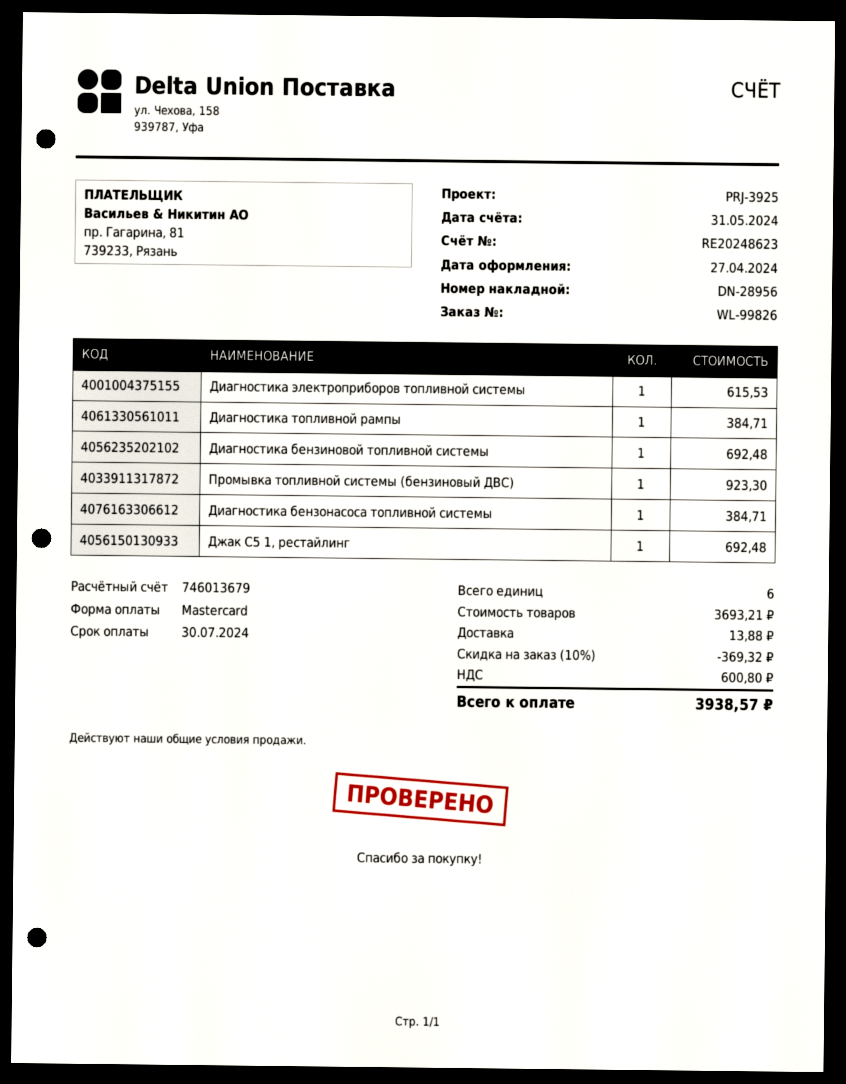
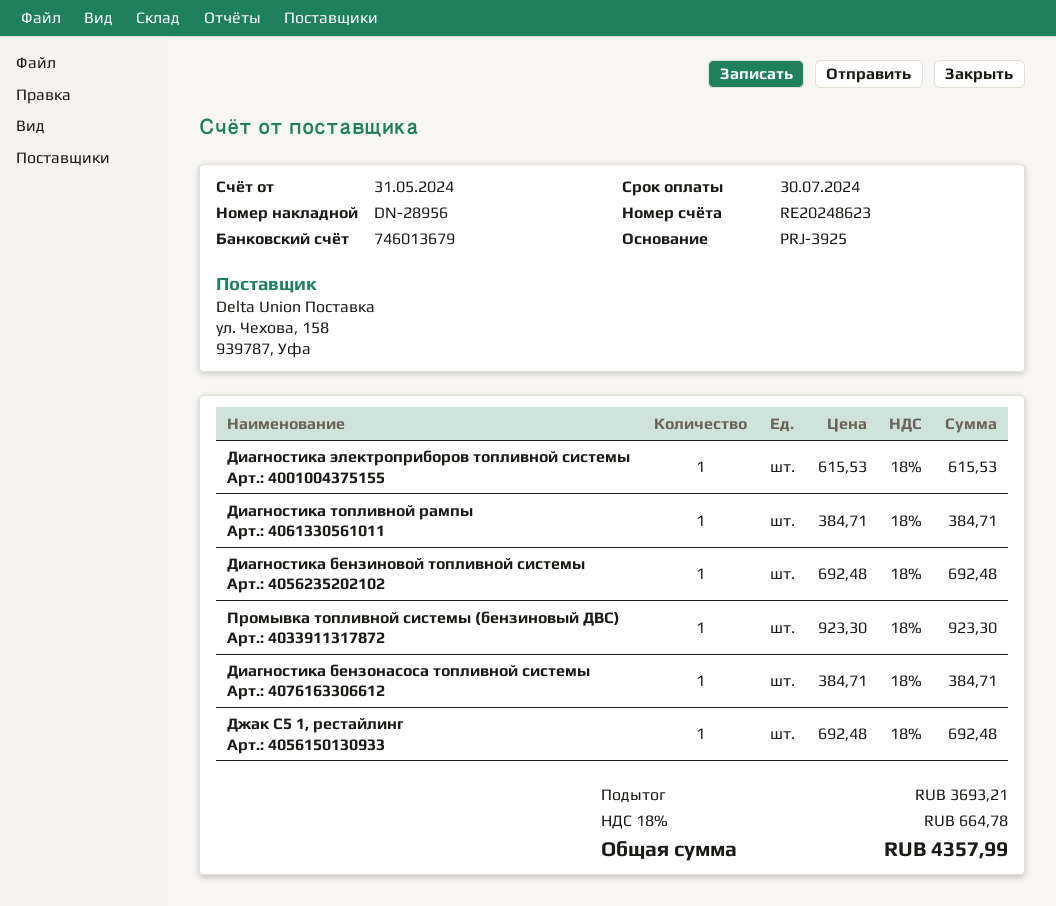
discount: 10% = 369.32 -> none
shipping: 13.88 -> none
tax: 600.80 -> 664.78
total: 3938.57 -> 4357.99

